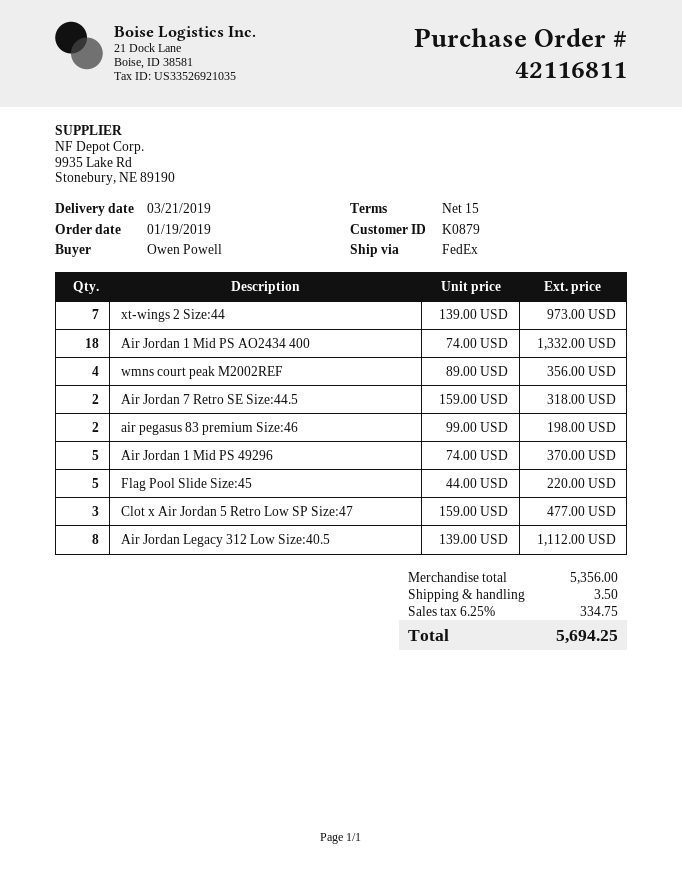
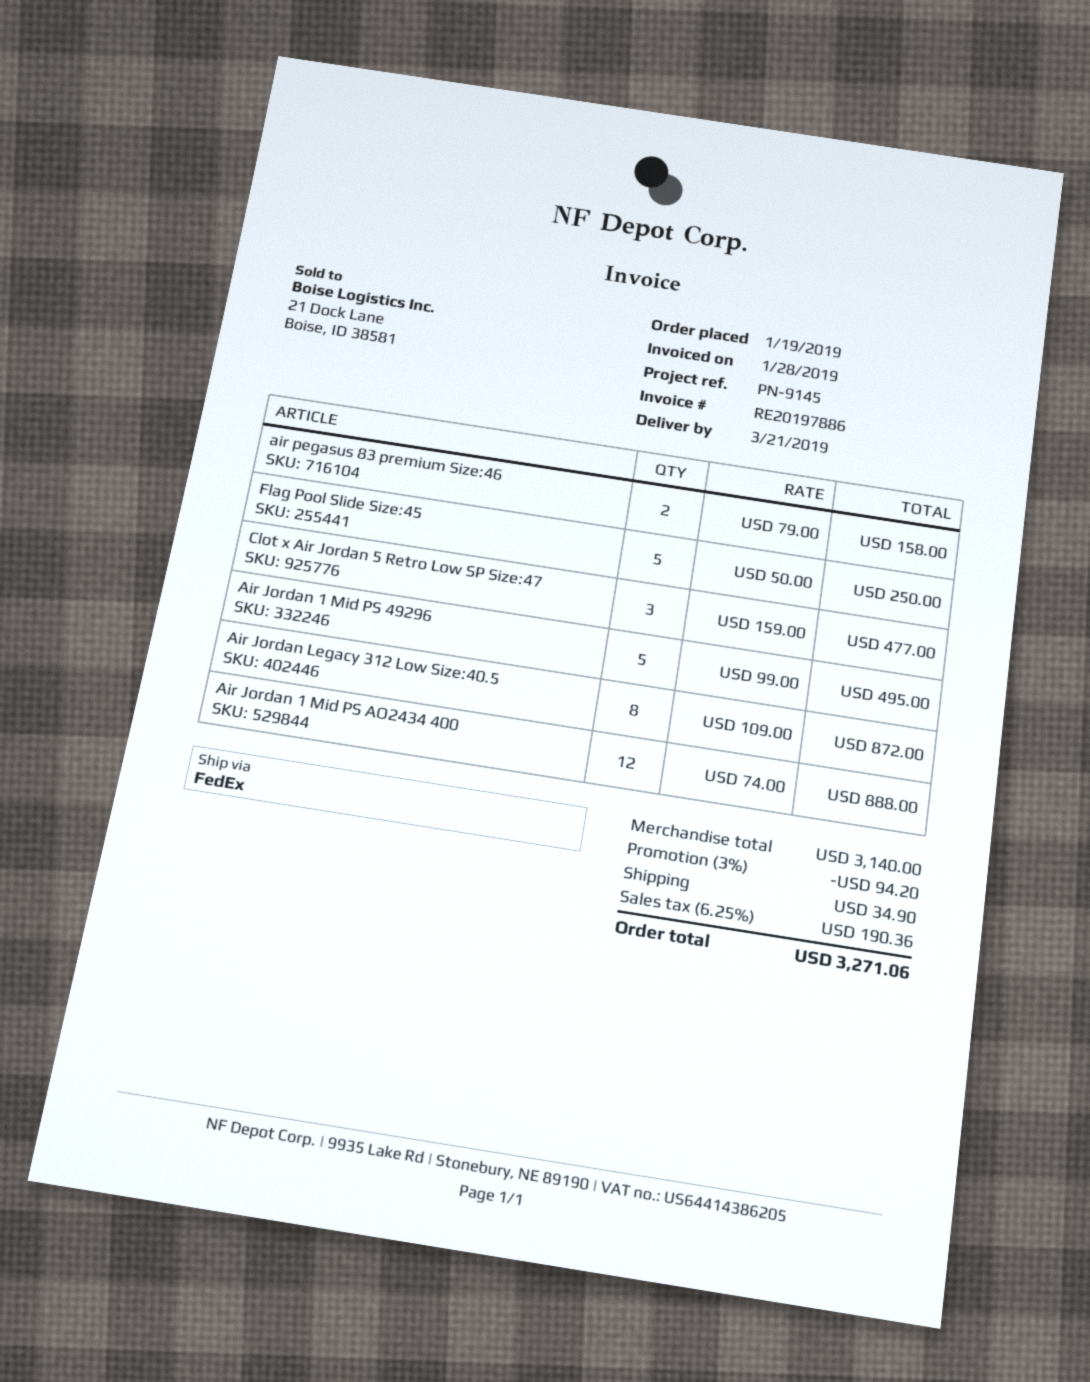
xt-wings 2 Size:44: 7 x 139.00 = 973.00 -> none
Air Jordan 1 Mid PS AO2434 400: 18 x 74.00 = 1332.00 -> 12 x 74.00 = 888.00
wmns court peak M2002REF: 4 x 89.00 = 356.00 -> none
Air Jordan 7 Retro SE Size:44.5: 2 x 159.00 = 318.00 -> none
air pegasus 83 premium Size:46: 2 x 99.00 = 198.00 -> 2 x 79.00 = 158.00
Air Jordan 1 Mid PS 49296: 5 x 74.00 = 370.00 -> 5 x 99.00 = 495.00
Flag Pool Slide Size:45: 5 x 44.00 = 220.00 -> 5 x 50.00 = 250.00
Air Jordan Legacy 312 Low Size:40.5: 8 x 139.00 = 1112.00 -> 8 x 109.00 = 872.00
subtotal: 5356.00 -> 3140.00
discount: none -> 3% = 94.20
shipping: 3.50 -> 34.90
tax: 6.25% = 334.75 -> 6.25% = 190.36
total: 5694.25 -> 3271.06

